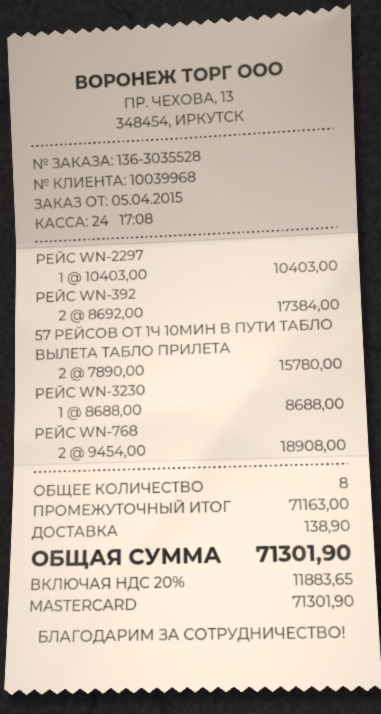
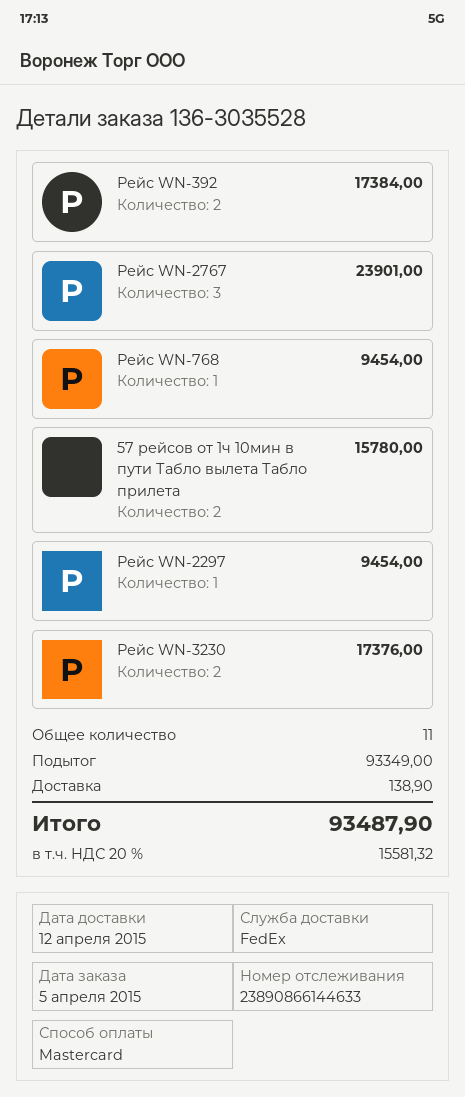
РЕЙС WN-2297: 1 for 10403.00 -> 1 for 9454.00
РЕЙС WN-3230: 1 for 8688.00 -> 2 for 17376.00
РЕЙС WN-768: 2 for 18908.00 -> 1 for 9454.00
Рейс WN-2767: none -> 3 for 23901.00
total quantity: 8 -> 11
subtotal: 71163.00 -> 93349.00
tax: 20% = 11883.65 -> 20% = 15581.32
total: 71301.90 -> 93487.90

